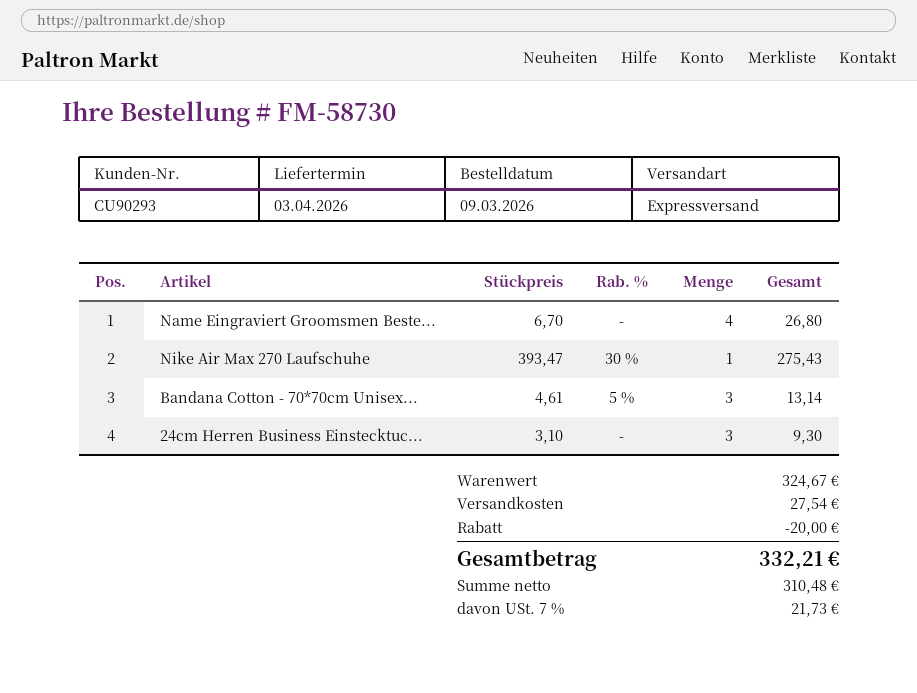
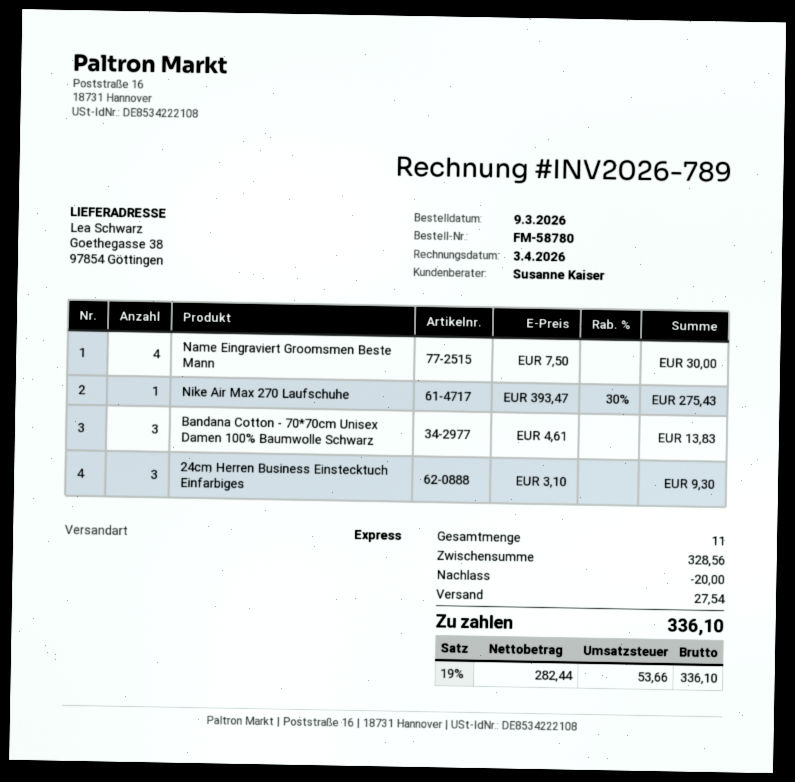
order number: FM-58730 -> FM-58780
Name Eingraviert Groomsmen Beste...: 4 x 6.70 = 26.80 -> 4 x 7.50 = 30.00
Bandana Cotton - 70*70cm Unisex...: 3 x 4.61 - 5% = 13.14 -> 3 x 4.61 = 13.83
subtotal: 324.67 -> 328.56
net: 310.48 -> 282.44
tax: 7% = 21.73 -> 19% = 53.66
total: 332.21 -> 336.10

